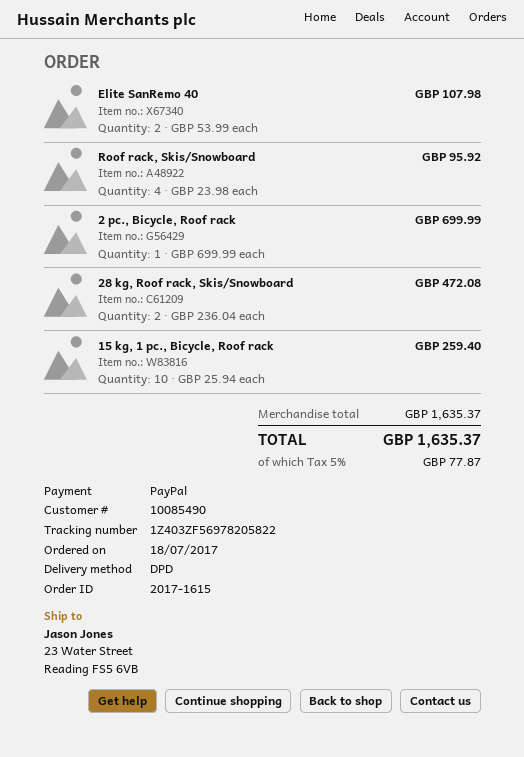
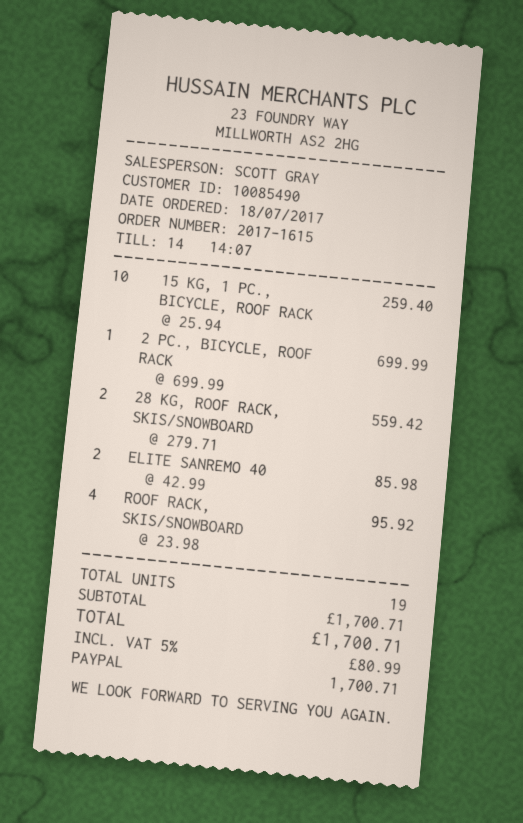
Elite SanRemo 40: 2 x 53.99 = 107.98 -> 2 x 42.99 = 85.98
28 kg, Roof rack, Skis/Snowboard: 2 x 236.04 = 472.08 -> 2 x 279.71 = 559.42
subtotal: 1635.37 -> 1700.71
tax: 5% = 77.87 -> 5% = 80.99
total: 1635.37 -> 1700.71

